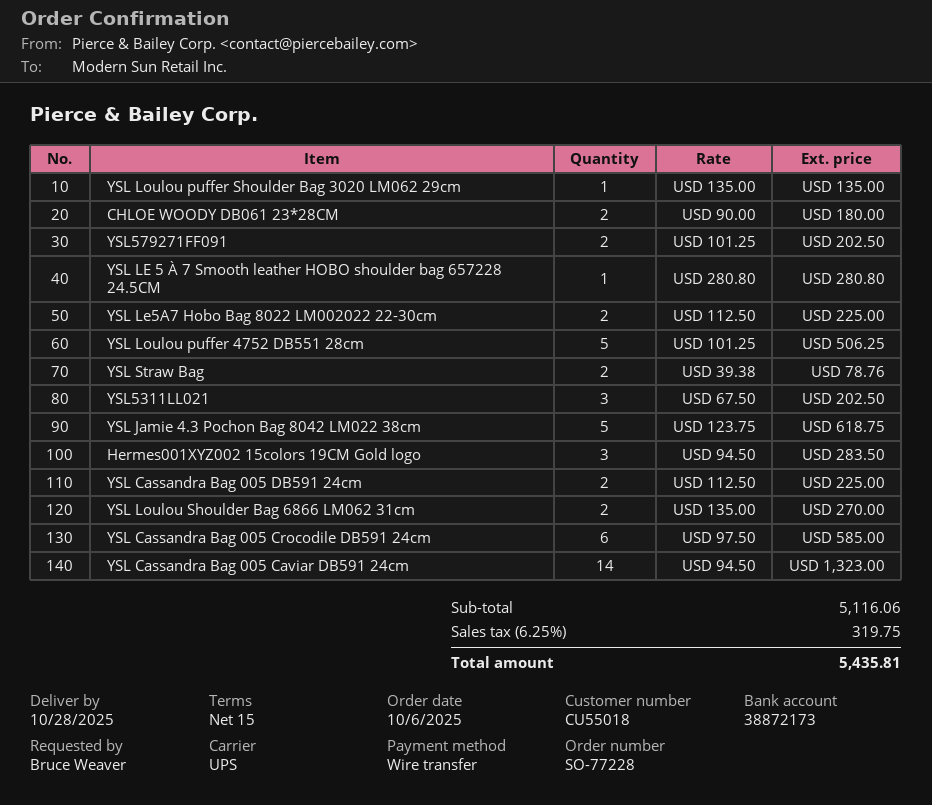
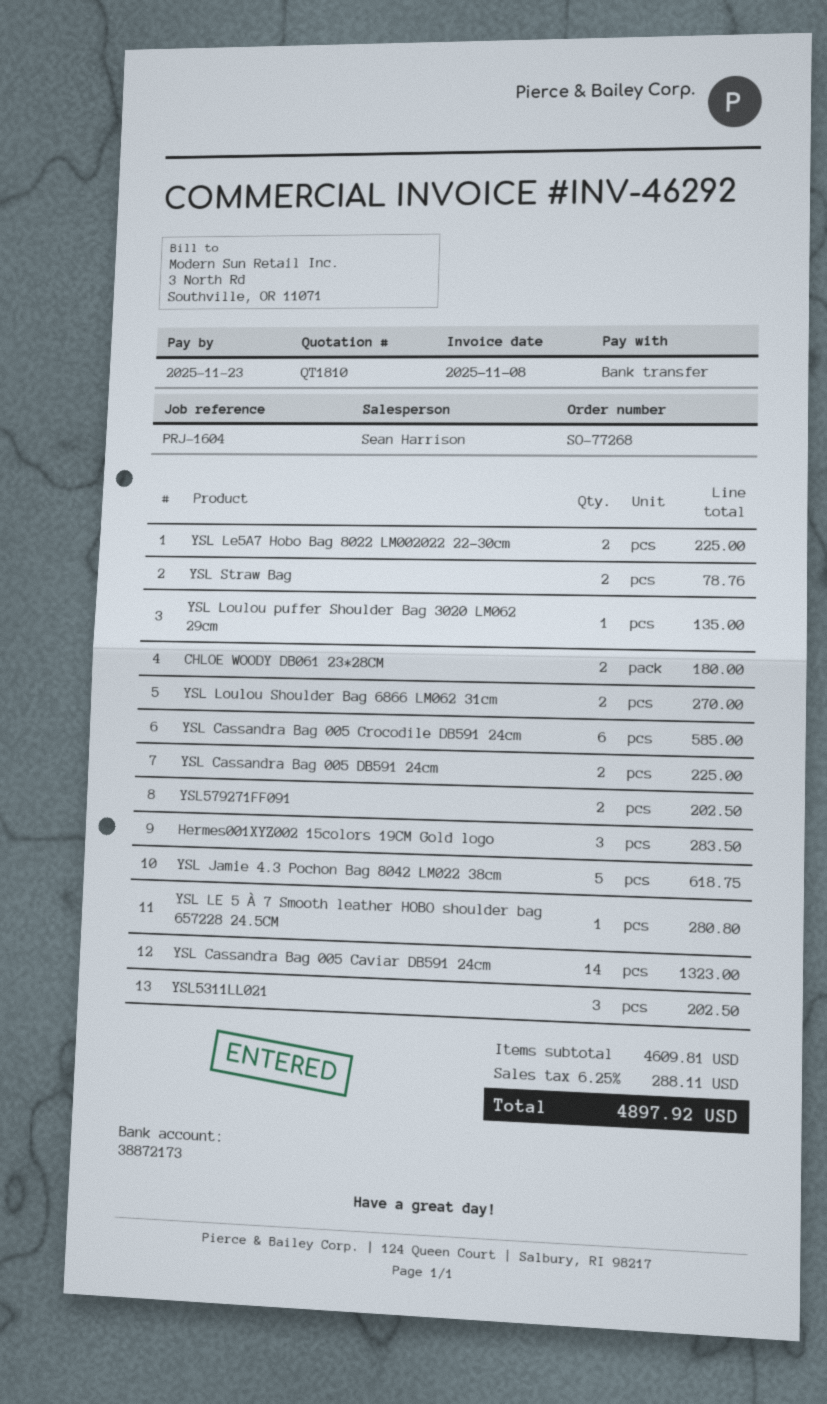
order number: SO-77228 -> SO-77268
YSL Loulou puffer 4752 DB551 28cm: 5 for 506.25 -> none
subtotal: 5116.06 -> 4609.81
tax: 6.25% = 319.75 -> 6.25% = 288.11
total: 5435.81 -> 4897.92

